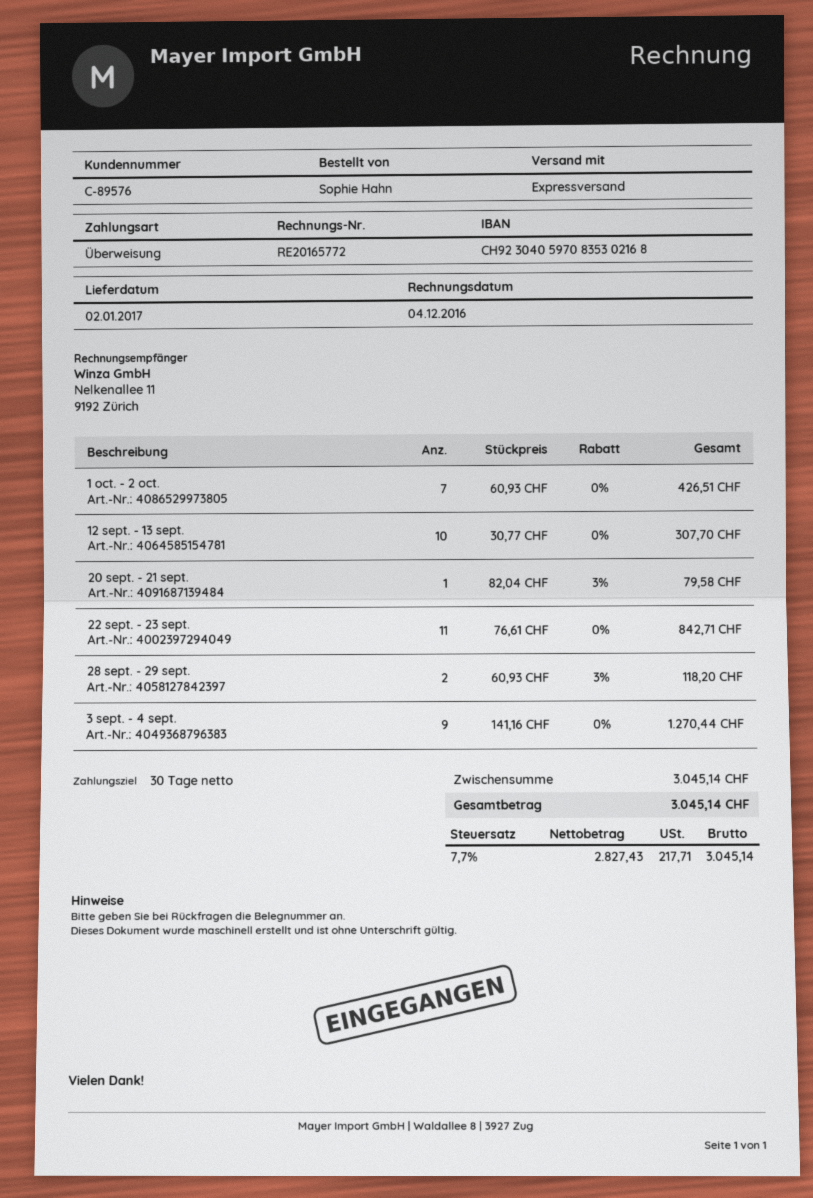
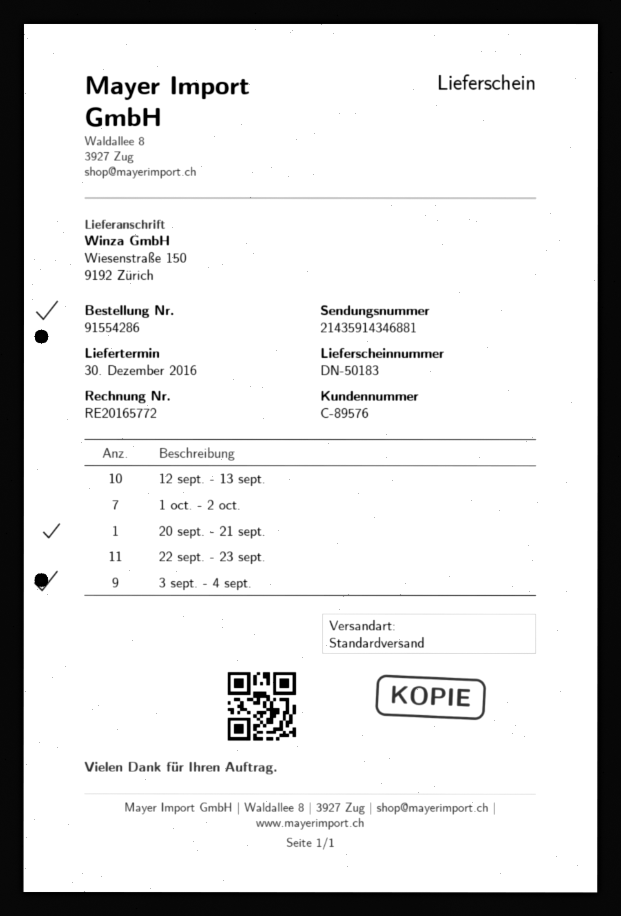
delivery date: 2017-01-02 -> 2016-12-30
shipping method: express -> standard
28 sept. - 29 sept.: 2 -> none

